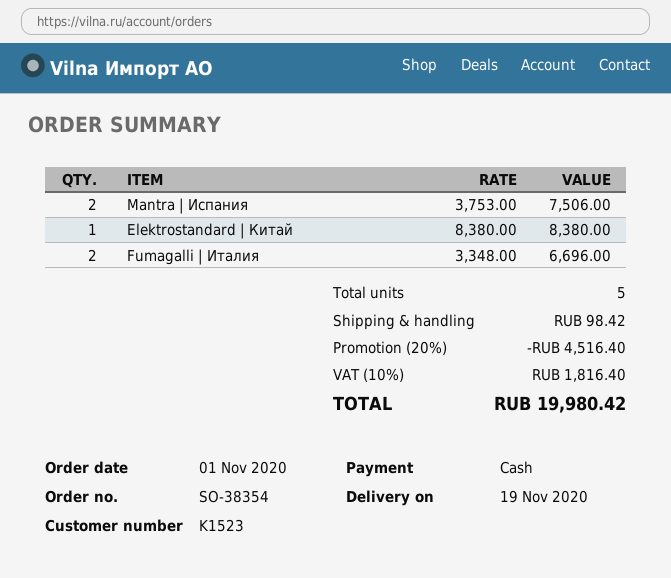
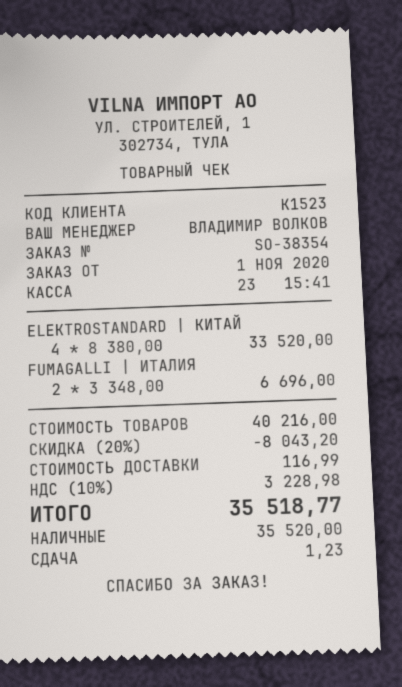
Mantra | Испания: 2 x 3753.00 = 7506.00 -> none
Elektrostandard | Китай: 1 x 8380.00 = 8380.00 -> 4 x 8380.00 = 33520.00
discount: 20% = 4516.40 -> 20% = 8043.20
shipping: 98.42 -> 116.99
tax: 10% = 1816.40 -> 10% = 3228.98
total: 19980.42 -> 35518.77

